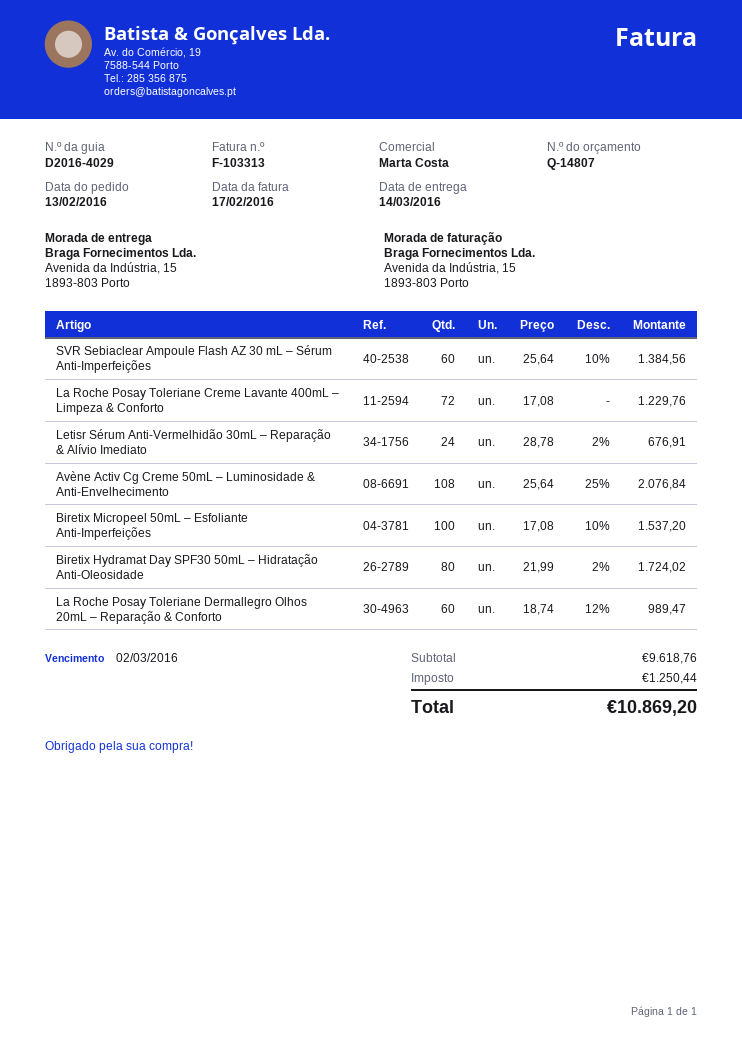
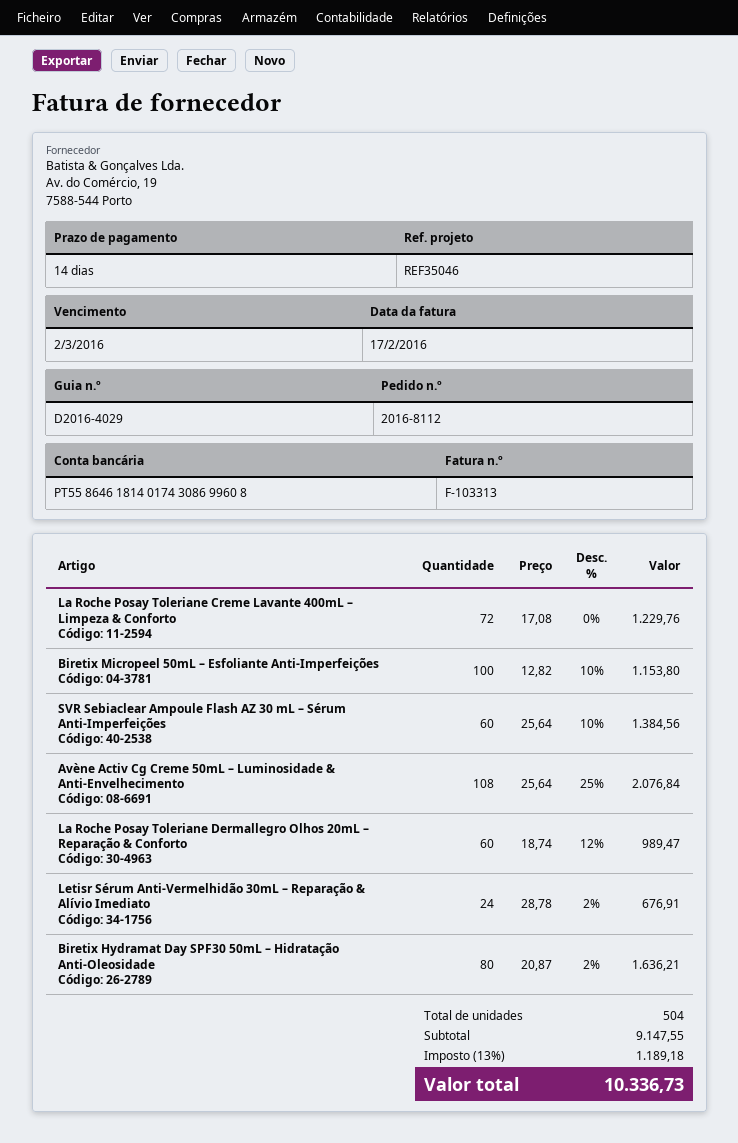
Biretix Micropeel 50mL – Esfoliante Anti-Imperfeições: 100 x 17.08 - 10% = 1537.20 -> 100 x 12.82 - 10% = 1153.80
Biretix Hydramat Day SPF30 50mL – Hidratação Anti-Oleosidade: 80 x 21.99 - 2% = 1724.02 -> 80 x 20.87 - 2% = 1636.21
subtotal: 9618.76 -> 9147.55
tax: 1250.44 -> 1189.18
total: 10869.20 -> 10336.73

